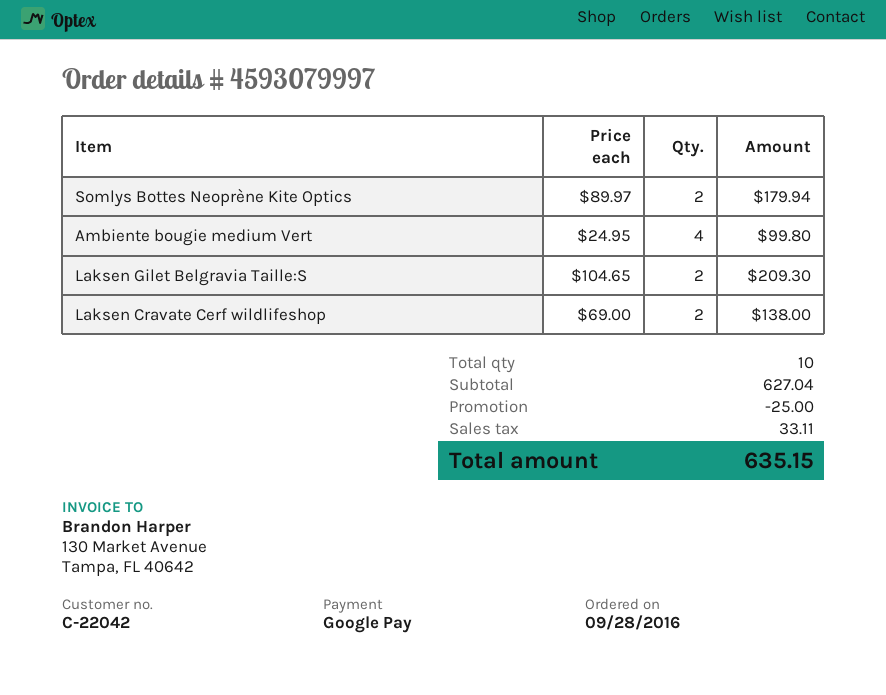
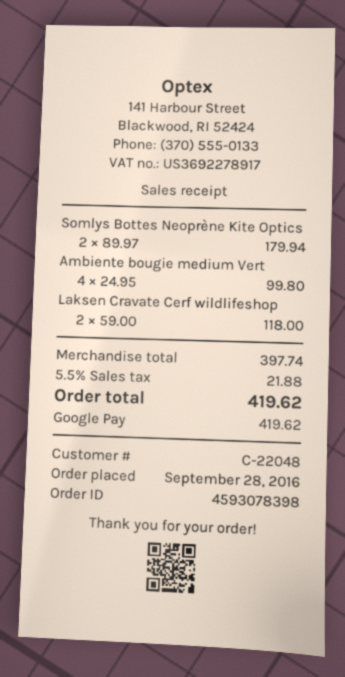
order number: 4593079997 -> 4593078398
customer number: C-22042 -> C-22048
Laksen Gilet Belgravia Taille:S: 2 x 104.65 = 209.30 -> none
Laksen Cravate Cerf wildlifeshop: 2 x 69.00 = 138.00 -> 2 x 59.00 = 118.00
subtotal: 627.04 -> 397.74
discount: 25.00 -> none
tax: 33.11 -> 21.88
total: 635.15 -> 419.62

